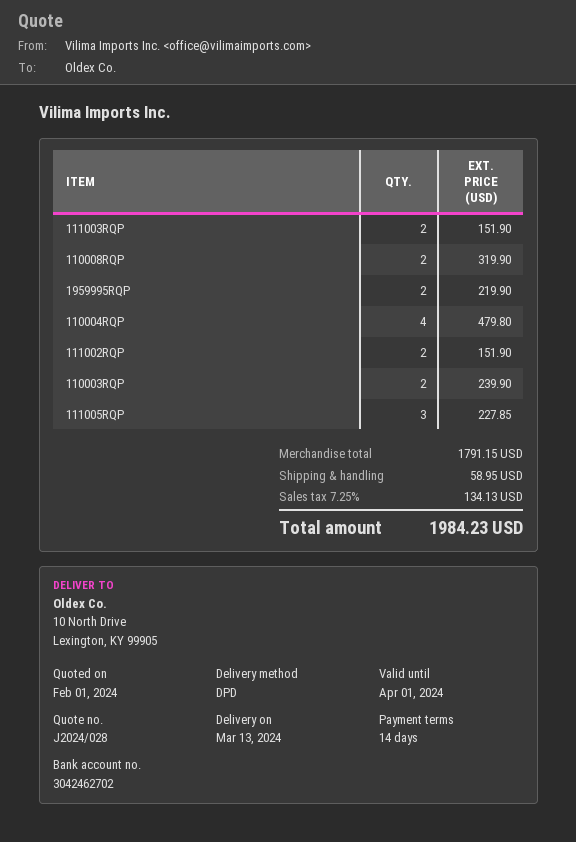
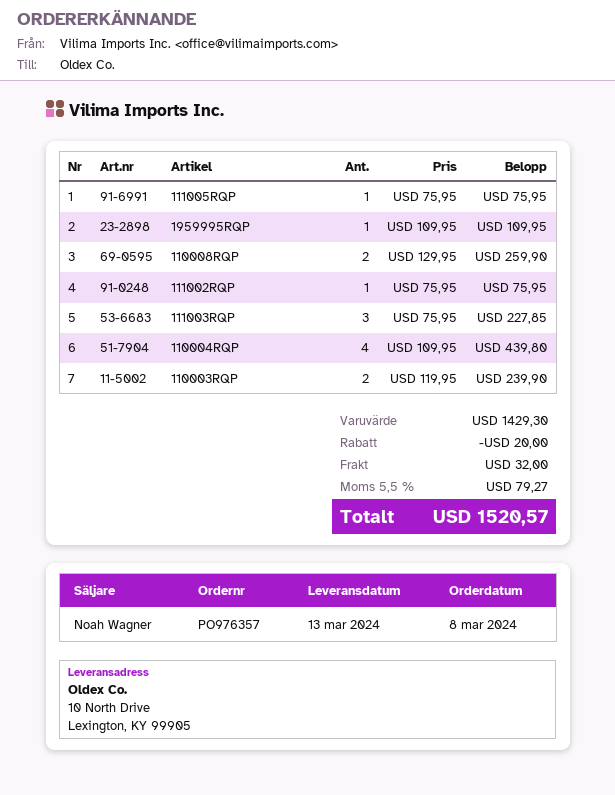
111003RQP: 2 for 151.90 -> 3 for 227.85
110008RQP: 2 for 319.90 -> 2 for 259.90
1959995RQP: 2 for 219.90 -> 1 for 109.95
110004RQP: 4 for 479.80 -> 4 for 439.80
111002RQP: 2 for 151.90 -> 1 for 75.95
111005RQP: 3 for 227.85 -> 1 for 75.95
subtotal: 1791.15 -> 1429.30
discount: none -> 20.00
shipping: 58.95 -> 32.00
tax: 7.25% = 134.13 -> 5.5% = 79.27
total: 1984.23 -> 1520.57

